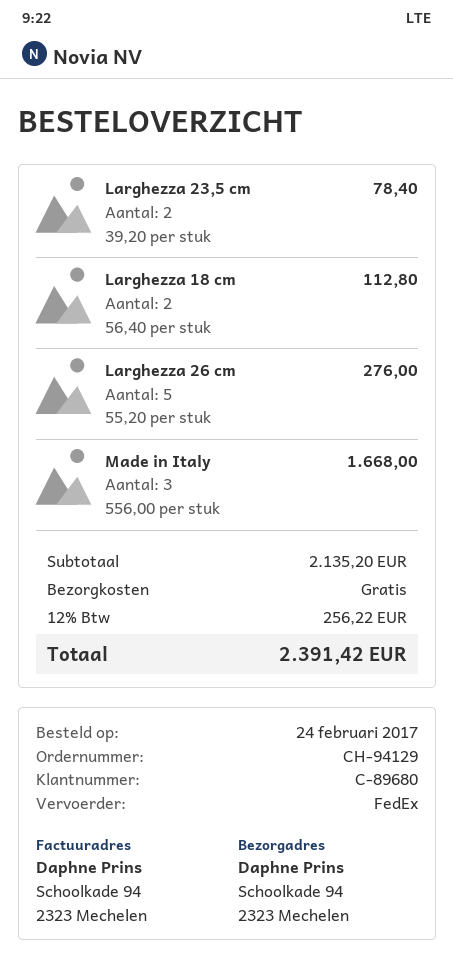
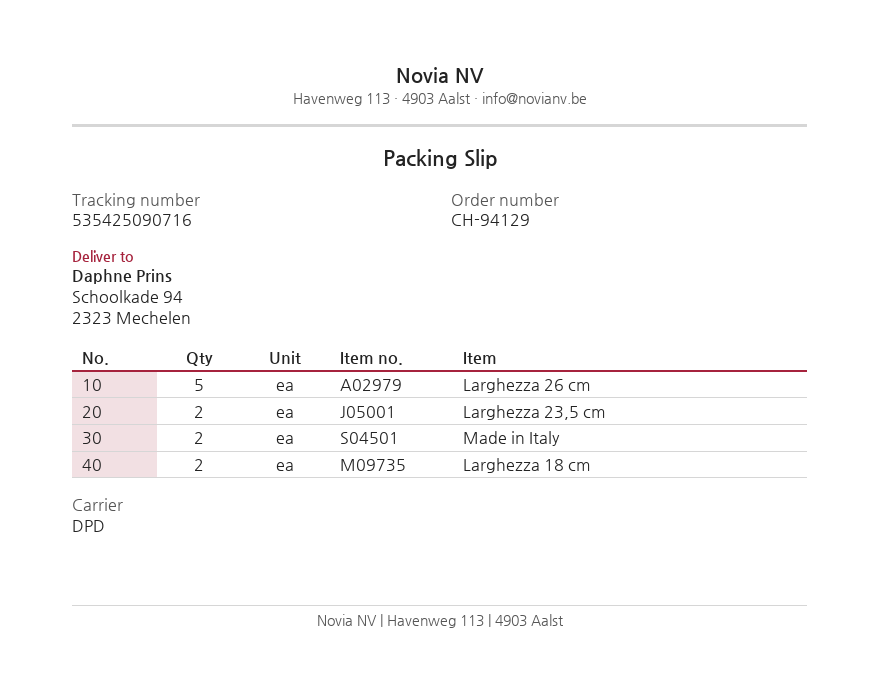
shipping method: FedEx -> DPD
Made in Italy: 3 -> 2

